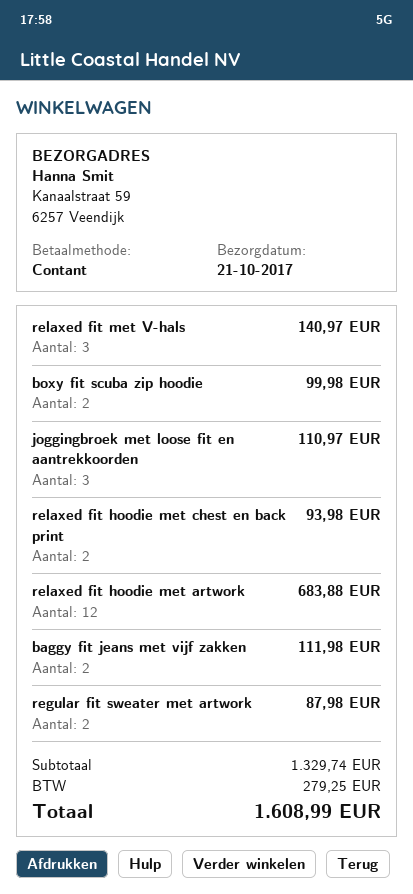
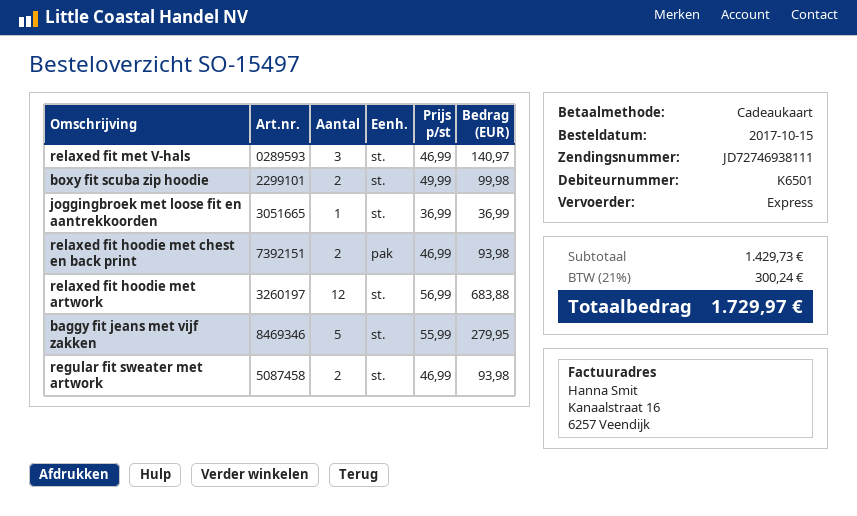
payment method: cash -> gift card
joggingbroek met loose fit en aantrekkoorden: 3 for 110.97 -> 1 for 36.99
baggy fit jeans met vijf zakken: 2 for 111.98 -> 5 for 279.95
regular fit sweater met artwork: 2 for 87.98 -> 2 for 93.98
subtotal: 1329.74 -> 1429.73
tax: 279.25 -> 300.24
total: 1608.99 -> 1729.97

